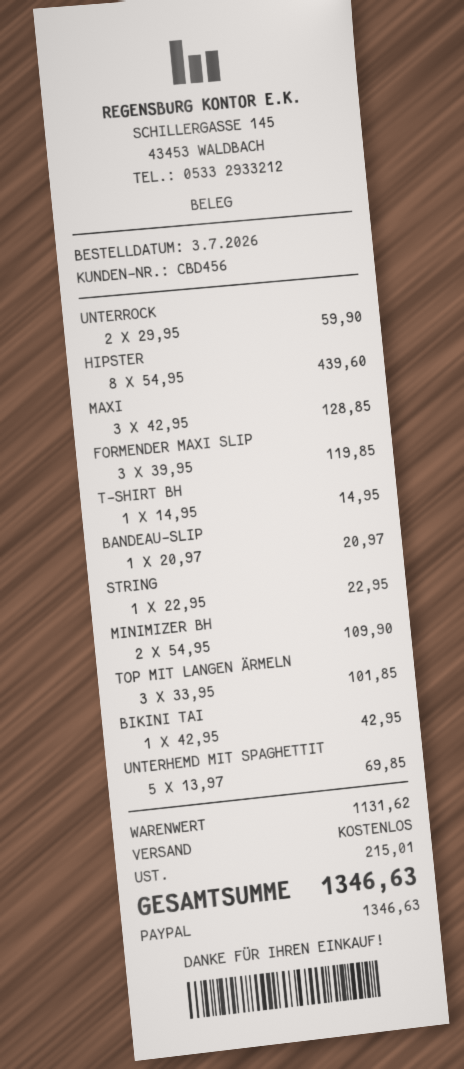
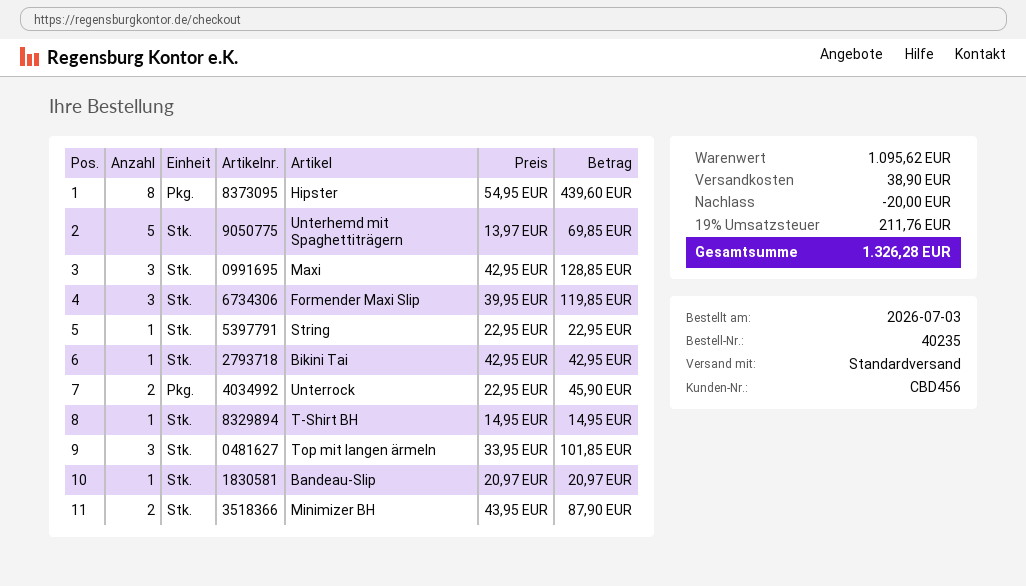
UNTERROCK: 2 x 29.95 = 59.90 -> 2 x 22.95 = 45.90
MINIMIZER BH: 2 x 54.95 = 109.90 -> 2 x 43.95 = 87.90
subtotal: 1131.62 -> 1095.62
discount: none -> 20.00
shipping: 0.00 -> 38.90
tax: 215.01 -> 211.76
total: 1346.63 -> 1326.28

